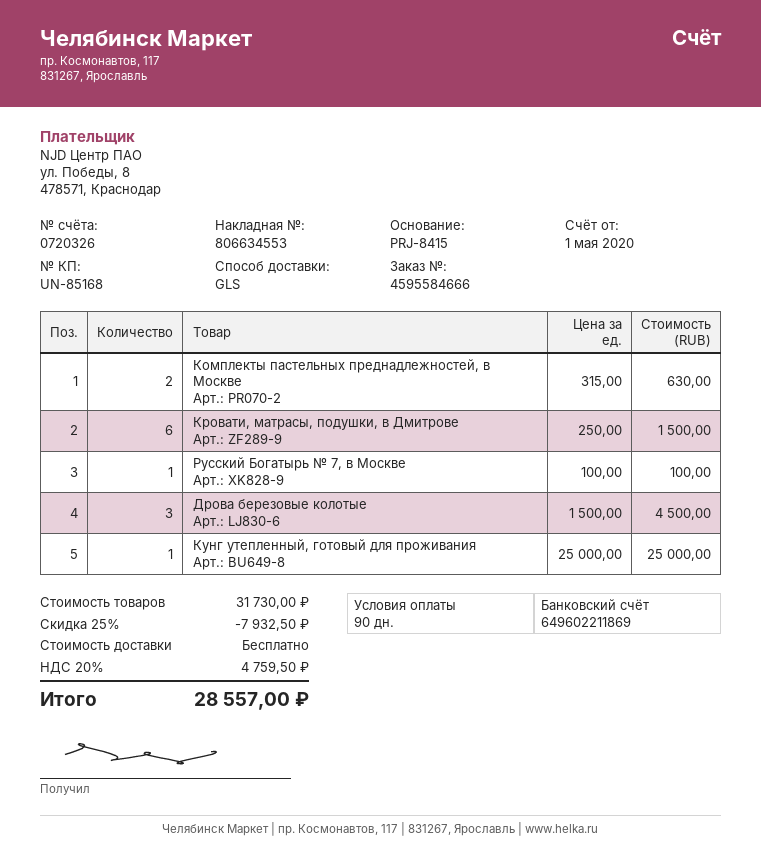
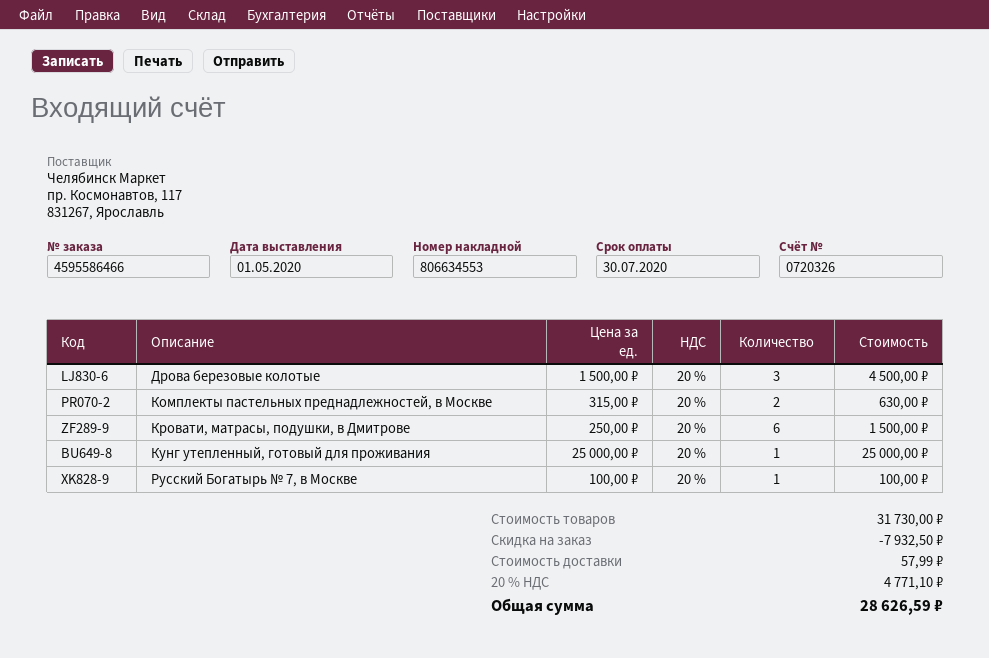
order number: 4595584666 -> 4595586466
shipping: 0.00 -> 57.99
tax: 20% = 4759.50 -> 20% = 4771.10
total: 28557.00 -> 28626.59

